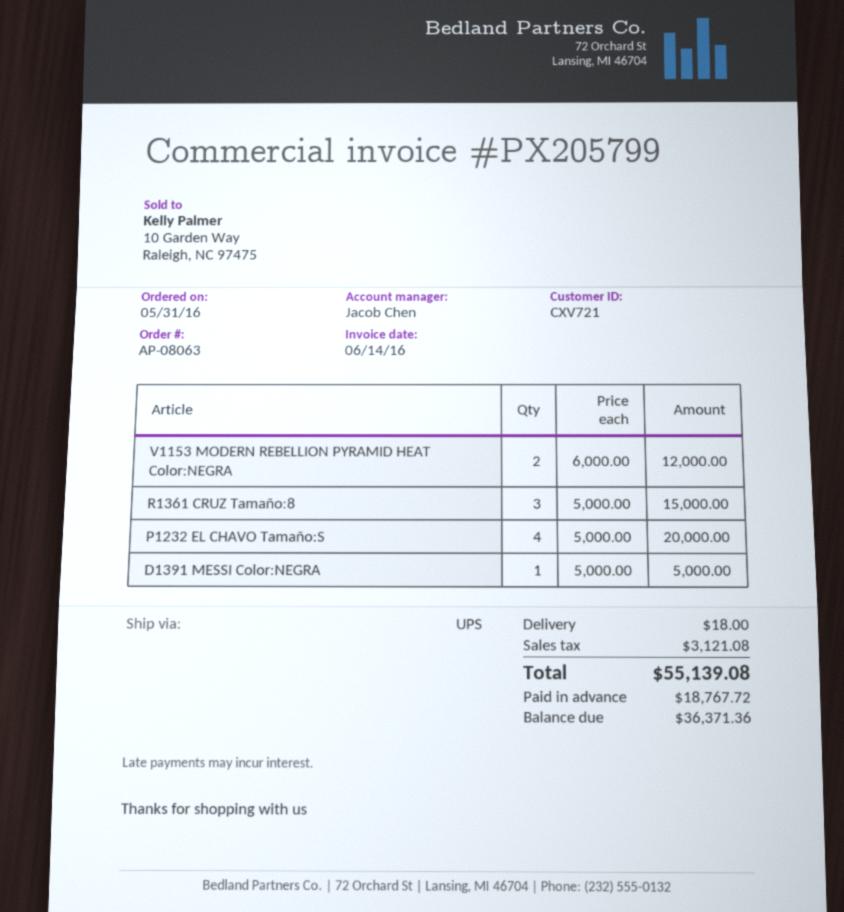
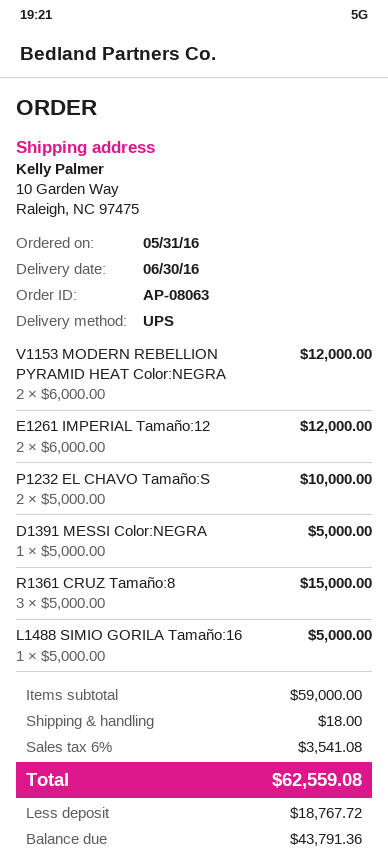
P1232 EL CHAVO Tamaño:S: 4 x 5000.00 = 20000.00 -> 2 x 5000.00 = 10000.00
E1261 IMPERIAL Tamaño:12: none -> 2 x 6000.00 = 12000.00
L1488 SIMIO GORILA Tamaño:16: none -> 1 x 5000.00 = 5000.00
tax: 3121.08 -> 3541.08
total: 55139.08 -> 62559.08
balance: 36371.36 -> 43791.36

